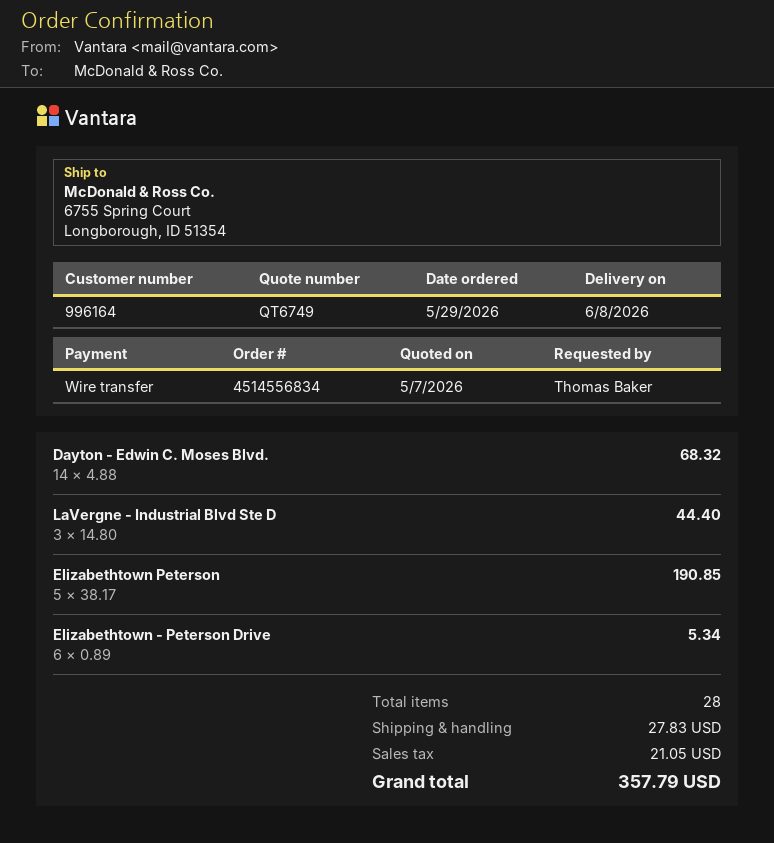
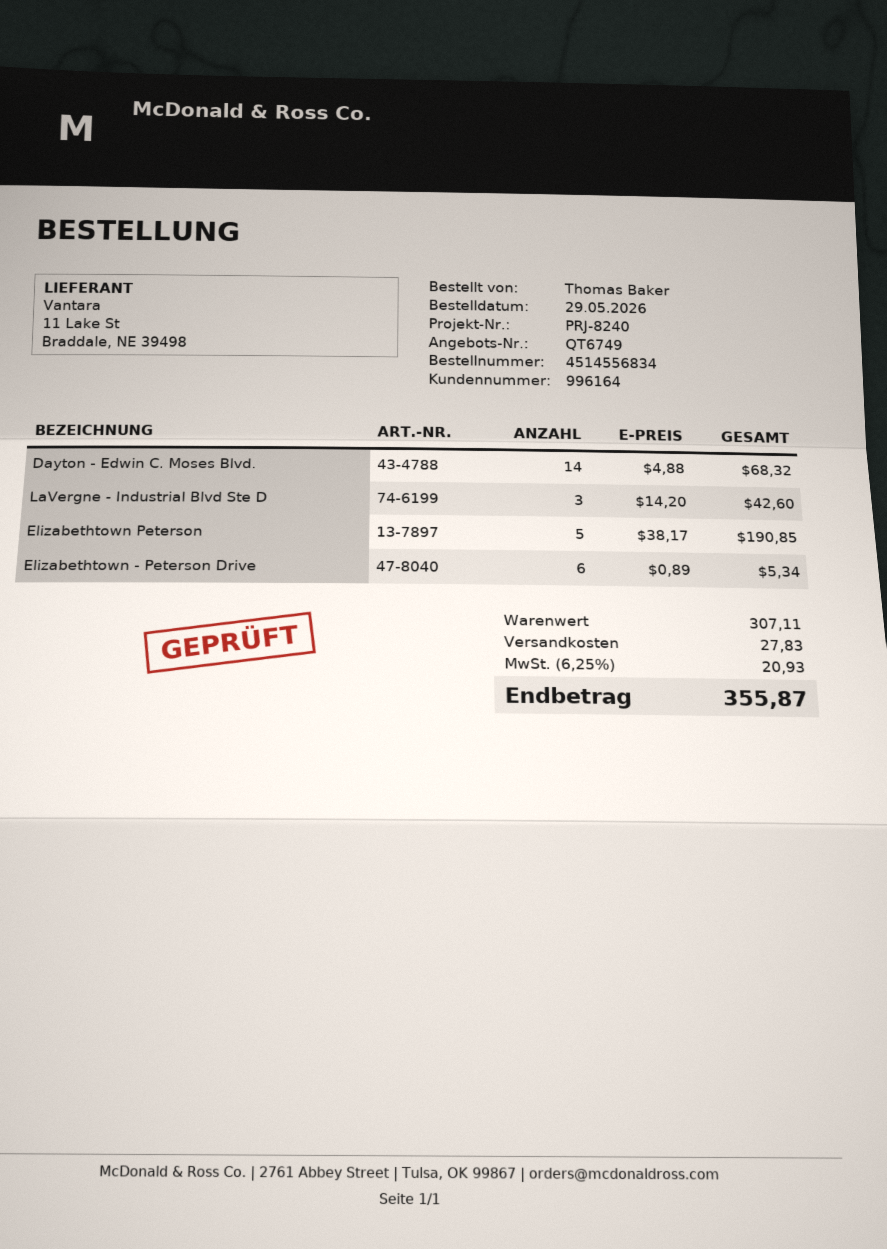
LaVergne - Industrial Blvd Ste D: 3 x 14.80 = 44.40 -> 3 x 14.20 = 42.60
tax: 21.05 -> 20.93
total: 357.79 -> 355.87

